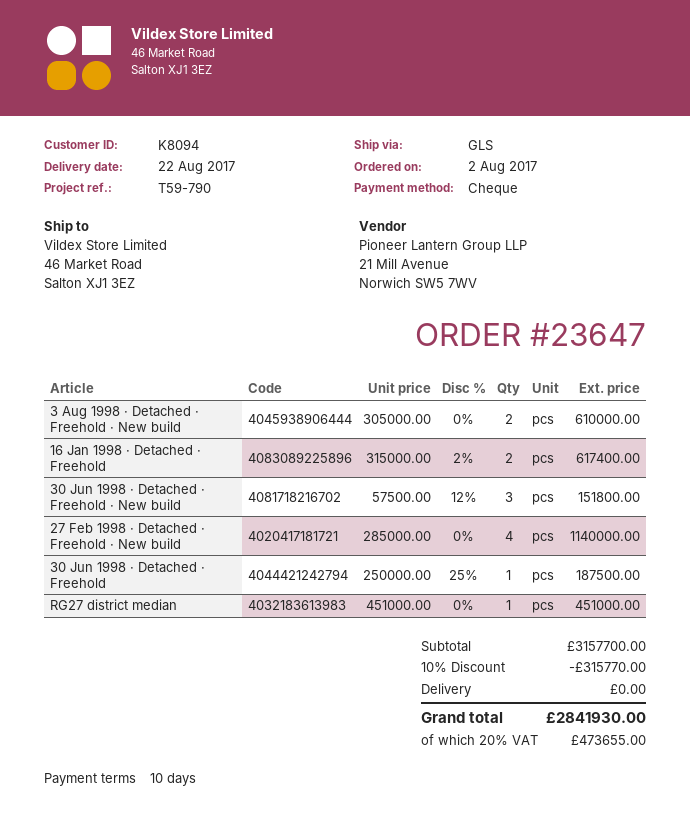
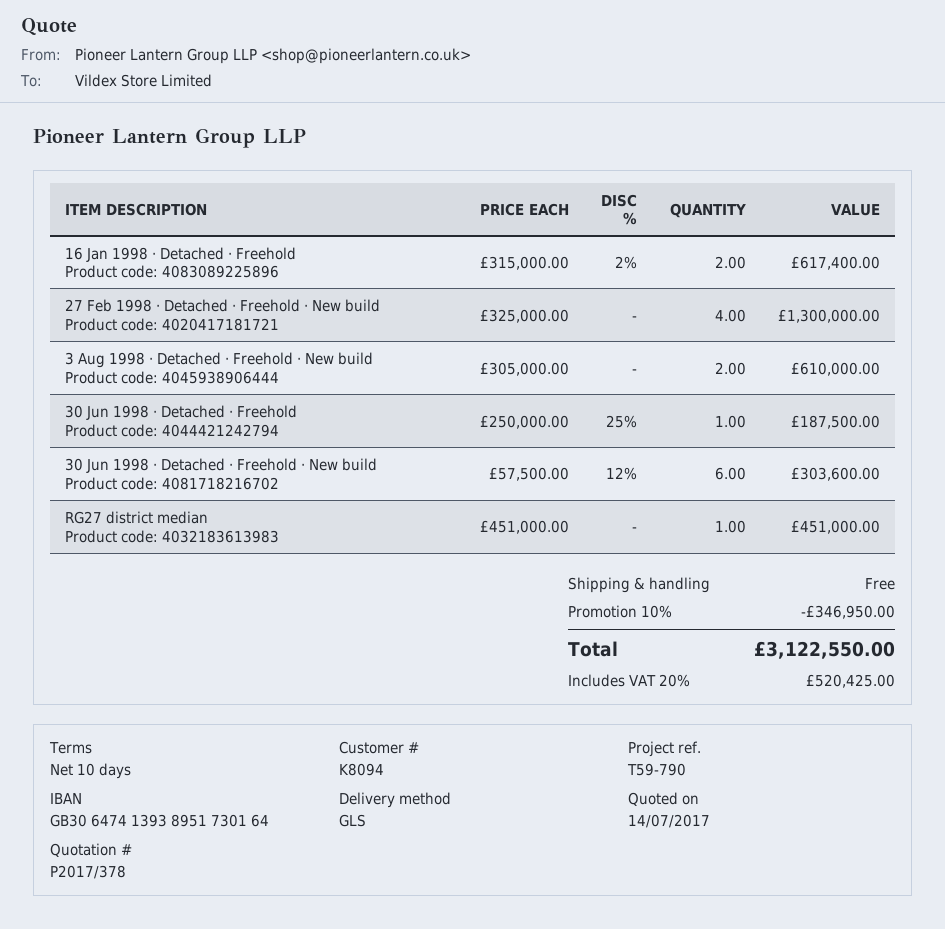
30 Jun 1998 · Detached · Freehold · New build: 3 x 57500.00 - 12% = 151800.00 -> 6 x 57500.00 - 12% = 303600.00
27 Feb 1998 · Detached · Freehold · New build: 4 x 285000.00 = 1140000.00 -> 4 x 325000.00 = 1300000.00
discount: 10% = 315770.00 -> 10% = 346950.00
tax: 20% = 473655.00 -> 20% = 520425.00
total: 2841930.00 -> 3122550.00

